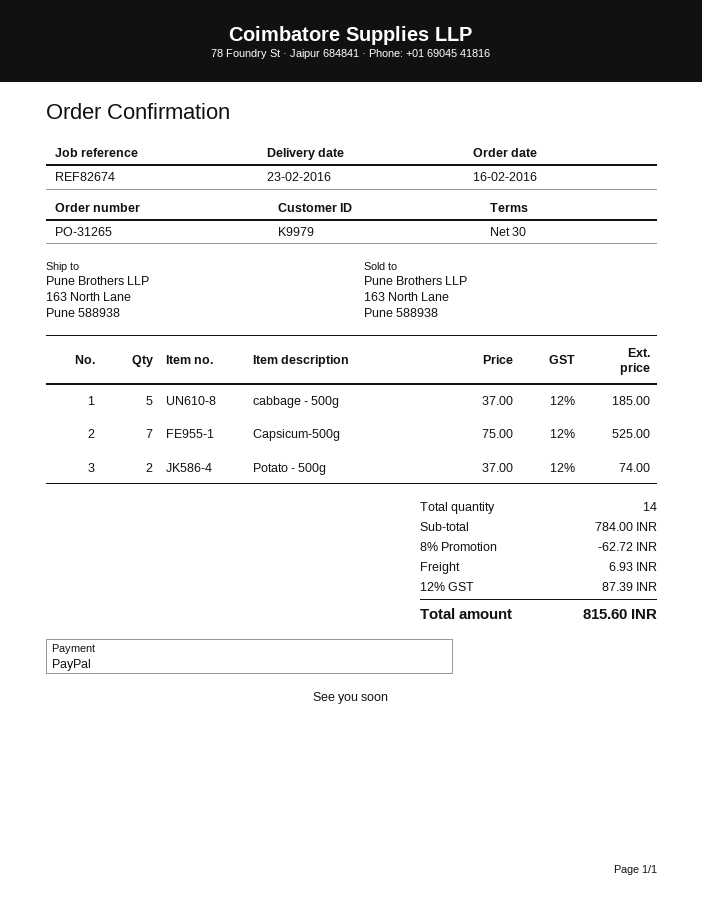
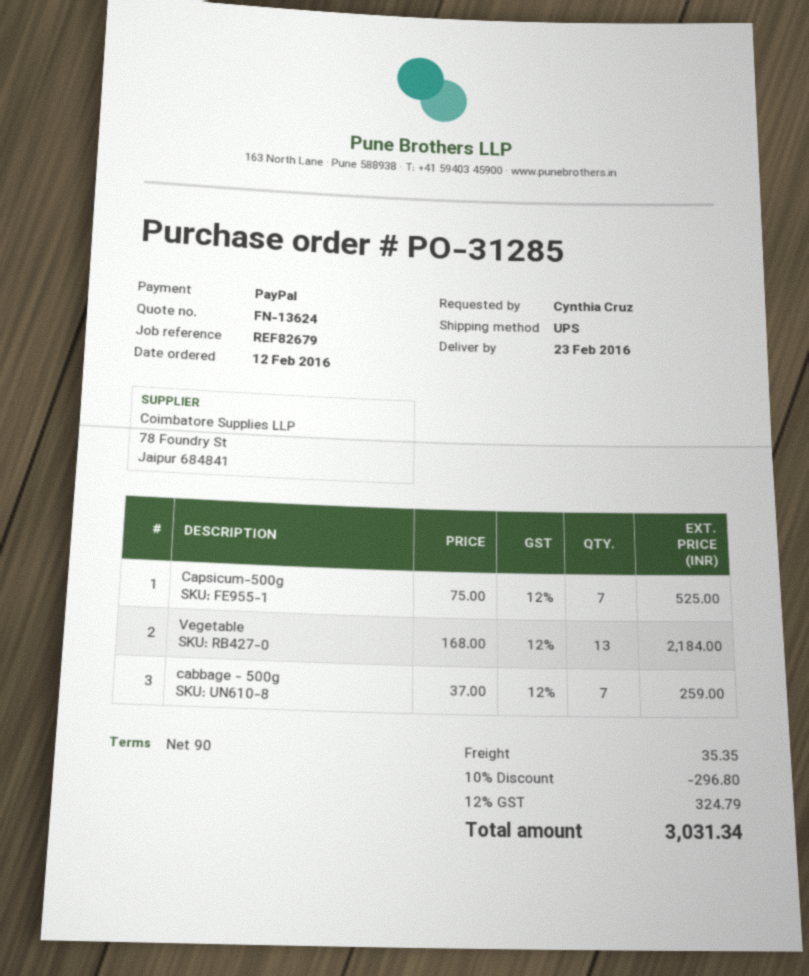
order number: PO-31265 -> PO-31285
order date: 2016-02-16 -> 2016-02-12
payment terms: 30 days -> 90 days
reference: REF82674 -> REF82679
cabbage - 500g: 5 x 37.00 = 185.00 -> 7 x 37.00 = 259.00
Potato - 500g: 2 x 37.00 = 74.00 -> none
Vegetable: none -> 13 x 168.00 = 2184.00
discount: 8% = 62.72 -> 10% = 296.80
shipping: 6.93 -> 35.35
tax: 12% = 87.39 -> 12% = 324.79
total: 815.60 -> 3031.34

